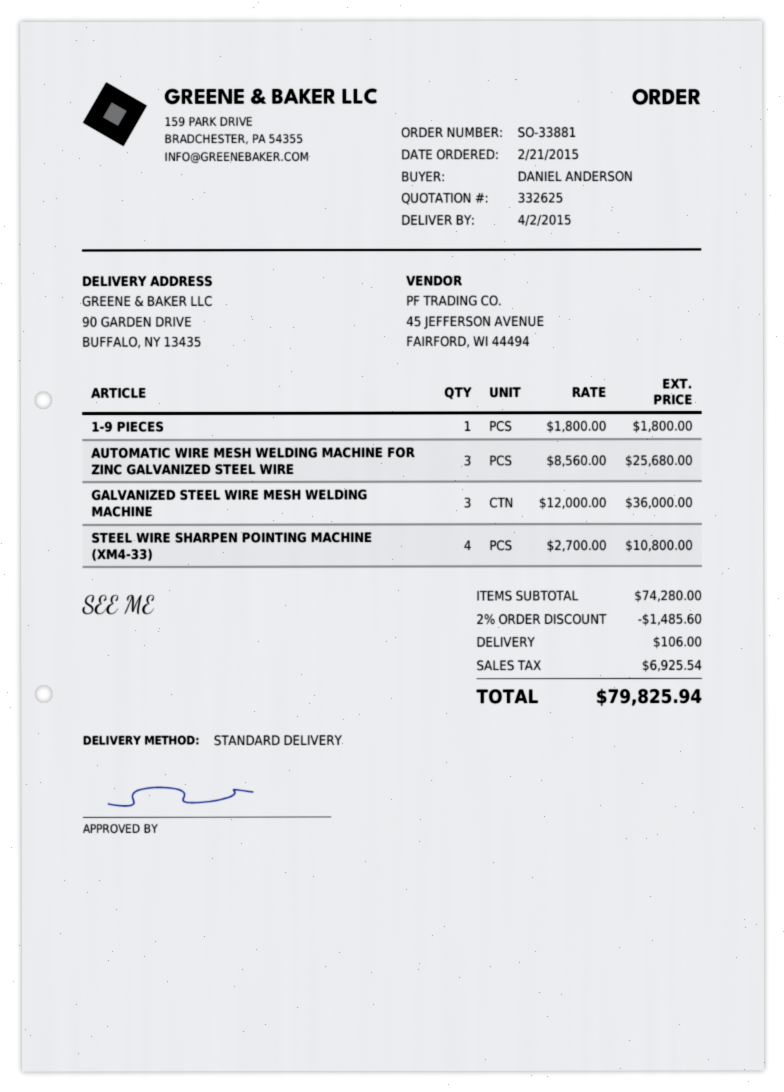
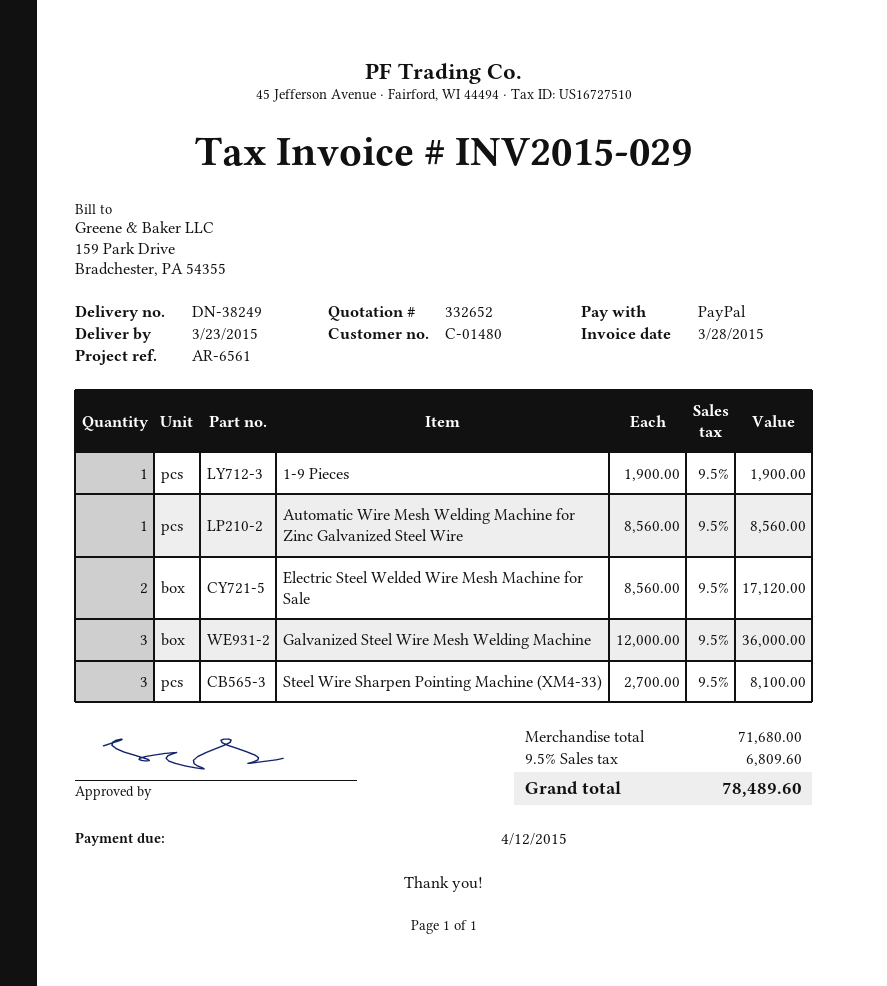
quote number: 332625 -> 332652
delivery date: 2015-04-02 -> 2015-03-23
1-9 PIECES: 1 x 1800.00 = 1800.00 -> 1 x 1900.00 = 1900.00
AUTOMATIC WIRE MESH WELDING MACHINE FOR ZINC GALVANIZED STEEL WIRE: 3 x 8560.00 = 25680.00 -> 1 x 8560.00 = 8560.00
STEEL WIRE SHARPEN POINTING MACHINE (XM4-33): 4 x 2700.00 = 10800.00 -> 3 x 2700.00 = 8100.00
Electric Steel Welded Wire Mesh Machine for Sale: none -> 2 x 8560.00 = 17120.00
subtotal: 74280.00 -> 71680.00
discount: 2% = 1485.60 -> none
shipping: 106.00 -> none
tax: 6925.54 -> 6809.60
total: 79825.94 -> 78489.60

